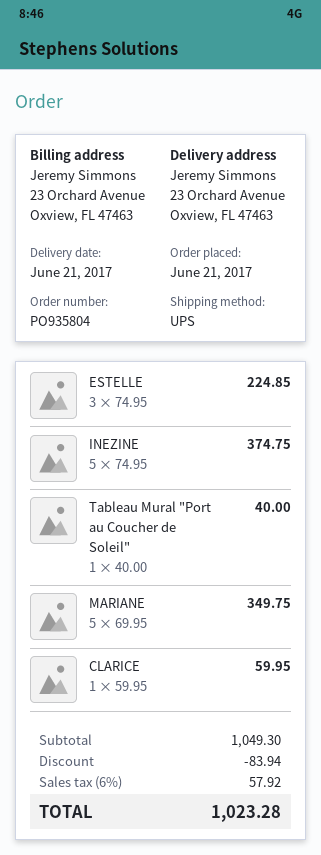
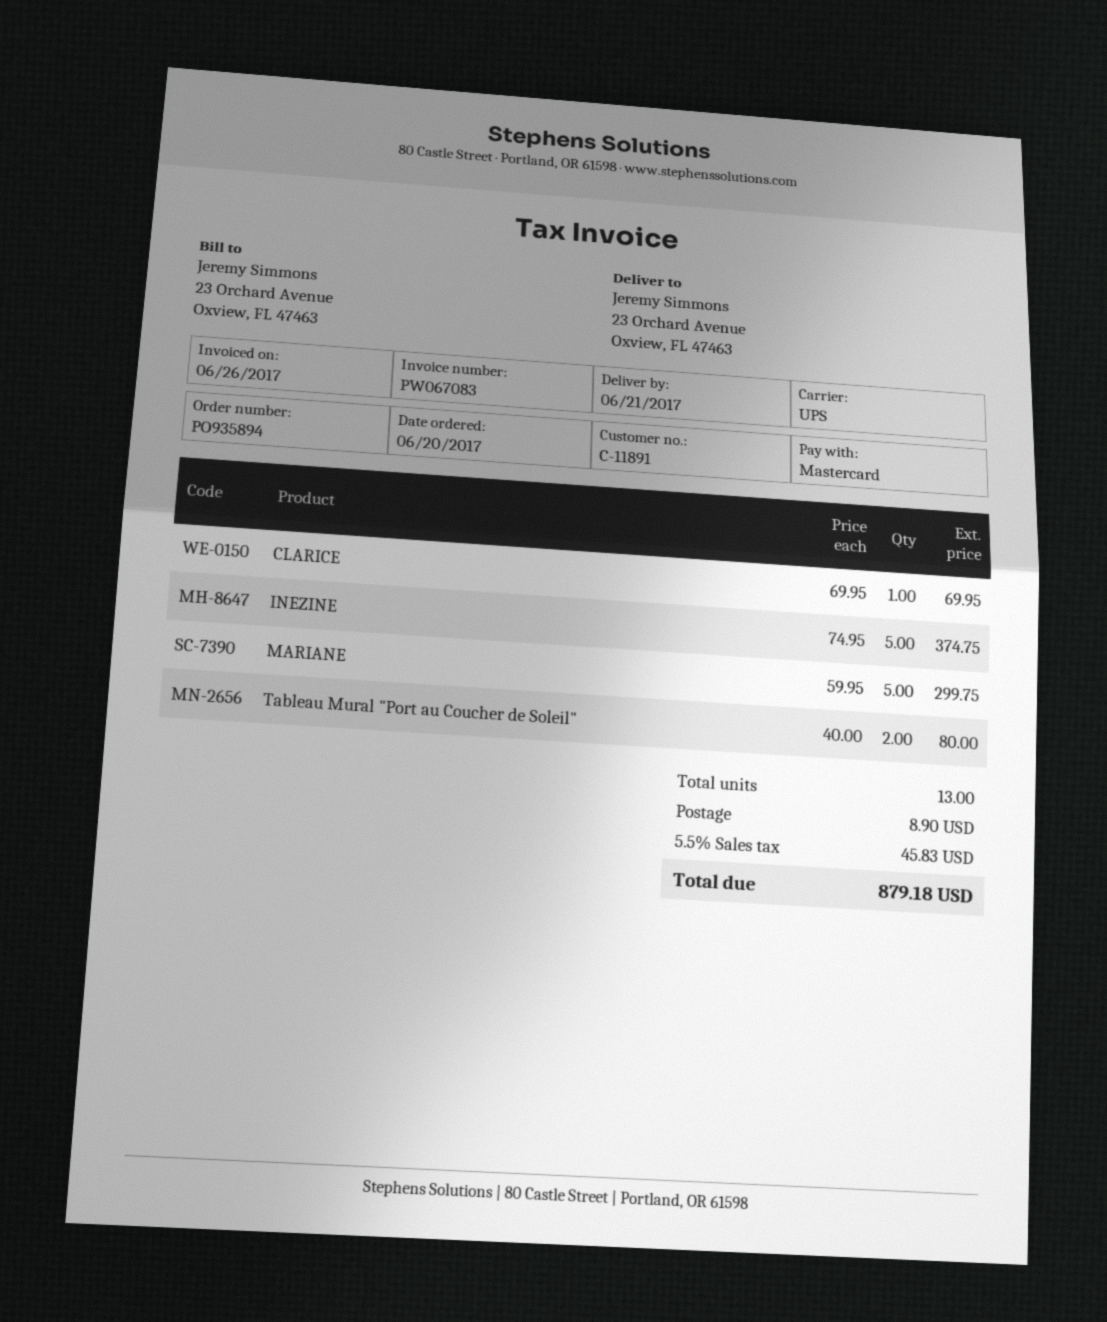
order number: PO935804 -> PO935894
order date: 2017-06-21 -> 2017-06-20
ESTELLE: 3 x 74.95 = 224.85 -> none
Tableau Mural "Port au Coucher de Soleil": 1 x 40.00 = 40.00 -> 2 x 40.00 = 80.00
MARIANE: 5 x 69.95 = 349.75 -> 5 x 59.95 = 299.75
CLARICE: 1 x 59.95 = 59.95 -> 1 x 69.95 = 69.95
discount: 83.94 -> none
shipping: none -> 8.90
tax: 6% = 57.92 -> 5.5% = 45.83
total: 1023.28 -> 879.18

